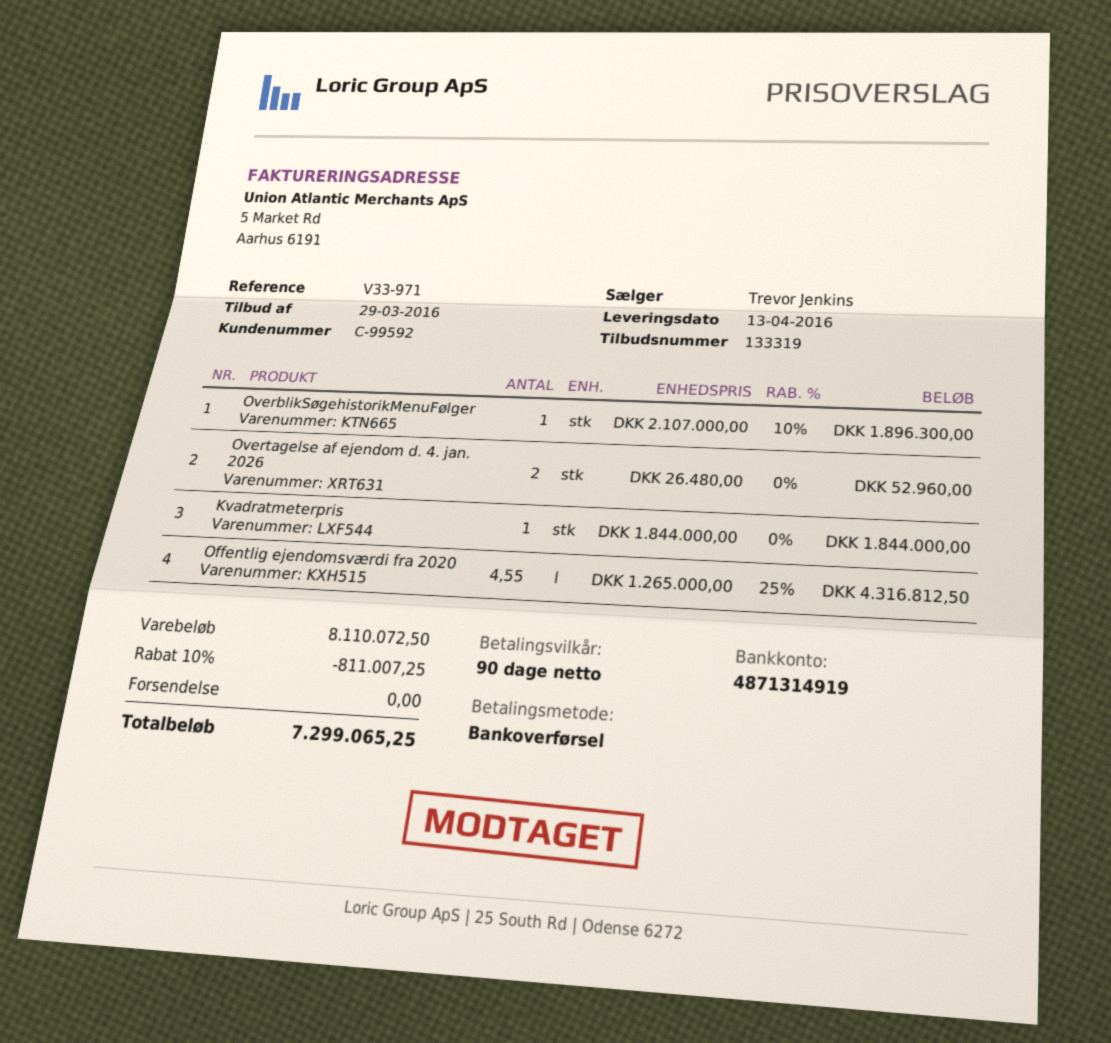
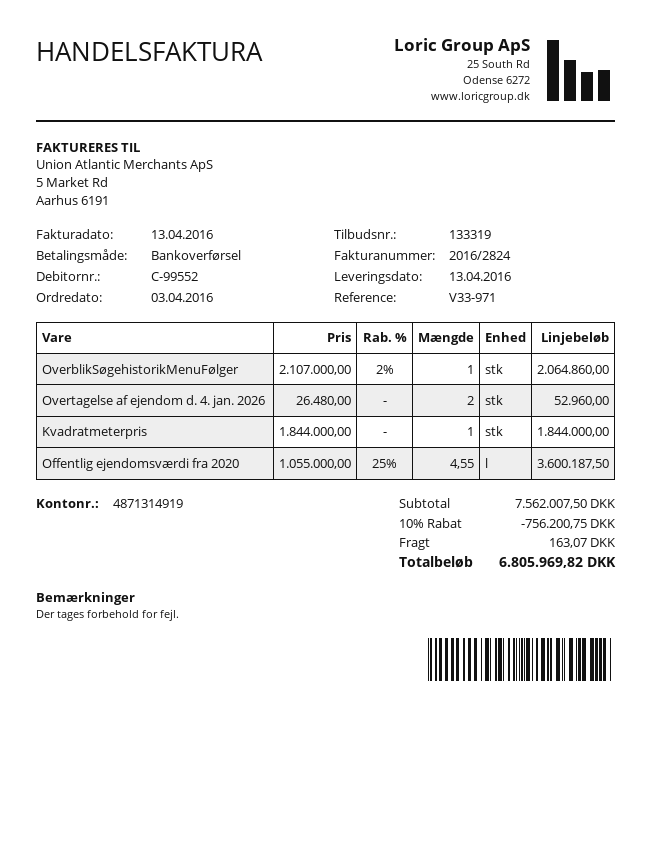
customer number: C-99592 -> C-99552
OverblikSøgehistorikMenuFølger: 1 x 2107000.00 - 10% = 1896300.00 -> 1 x 2107000.00 - 2% = 2064860.00
Offentlig ejendomsværdi fra 2020: 4.55 x 1265000.00 - 25% = 4316812.50 -> 4.55 x 1055000.00 - 25% = 3600187.50
subtotal: 8110072.50 -> 7562007.50
discount: 10% = 811007.25 -> 10% = 756200.75
shipping: 0.00 -> 163.07
total: 7299065.25 -> 6805969.82

